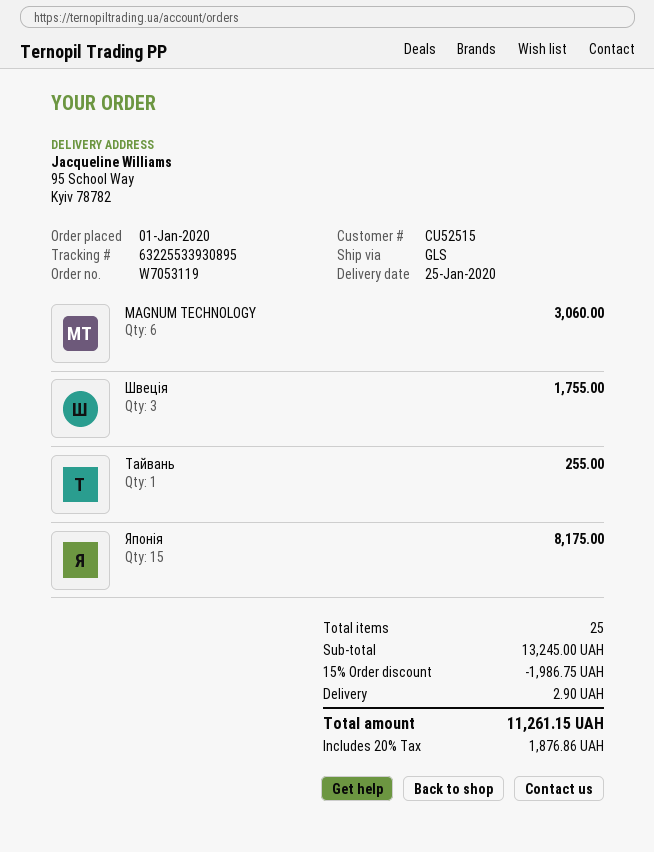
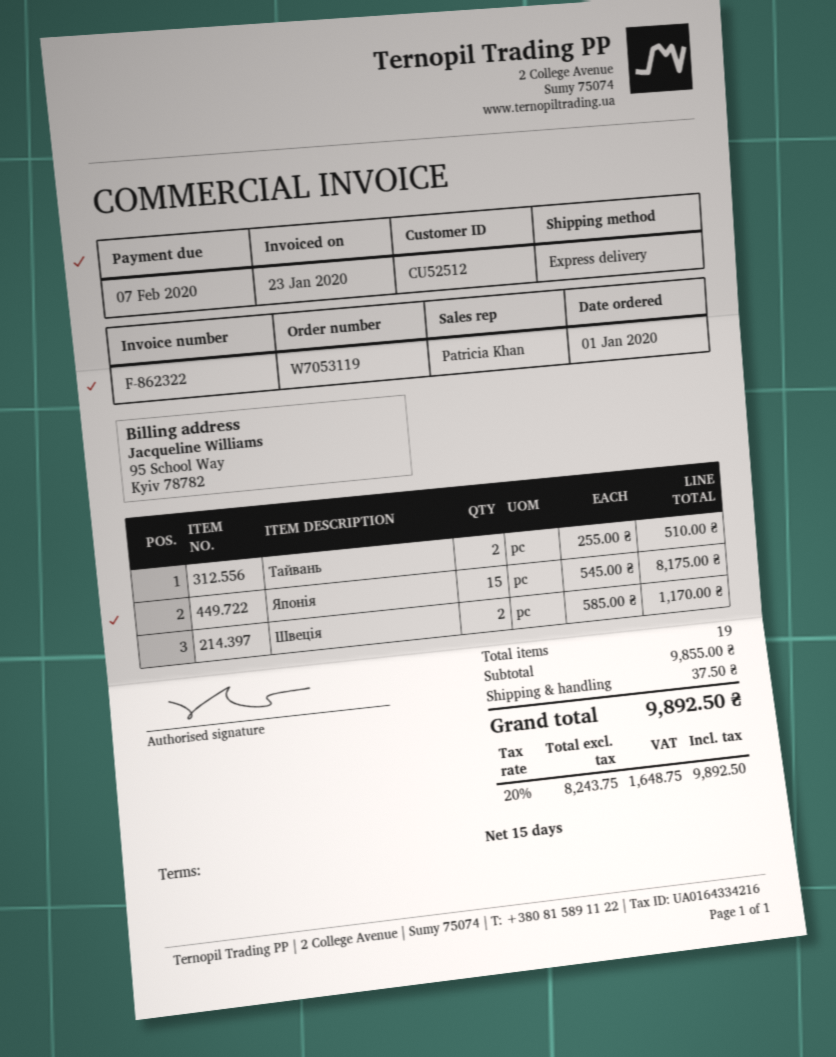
customer number: CU52515 -> CU52512
shipping method: GLS -> express
MAGNUM TECHNOLOGY: 6 for 3060.00 -> none
Швеція: 3 for 1755.00 -> 2 for 1170.00
Тайвань: 1 for 255.00 -> 2 for 510.00
total quantity: 25 -> 19
subtotal: 13245.00 -> 9855.00
discount: 15% = 1986.75 -> none
shipping: 2.90 -> 37.50
tax: 20% = 1876.86 -> 20% = 1648.75
total: 11261.15 -> 9892.50

